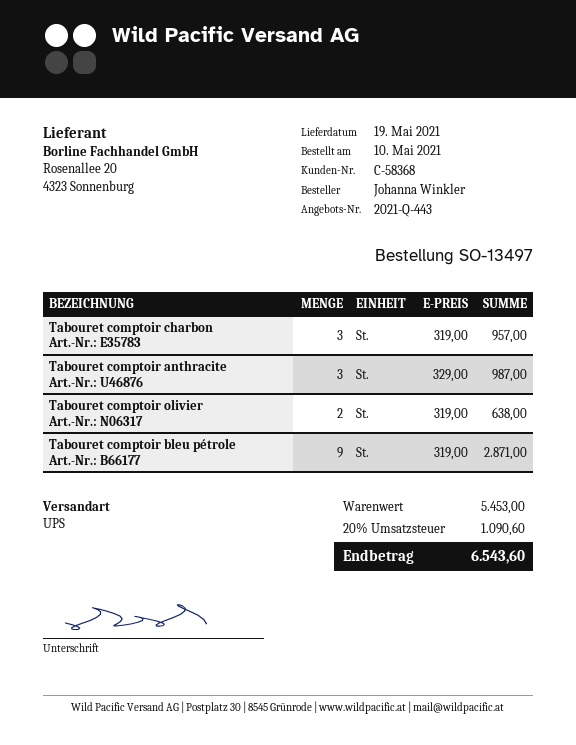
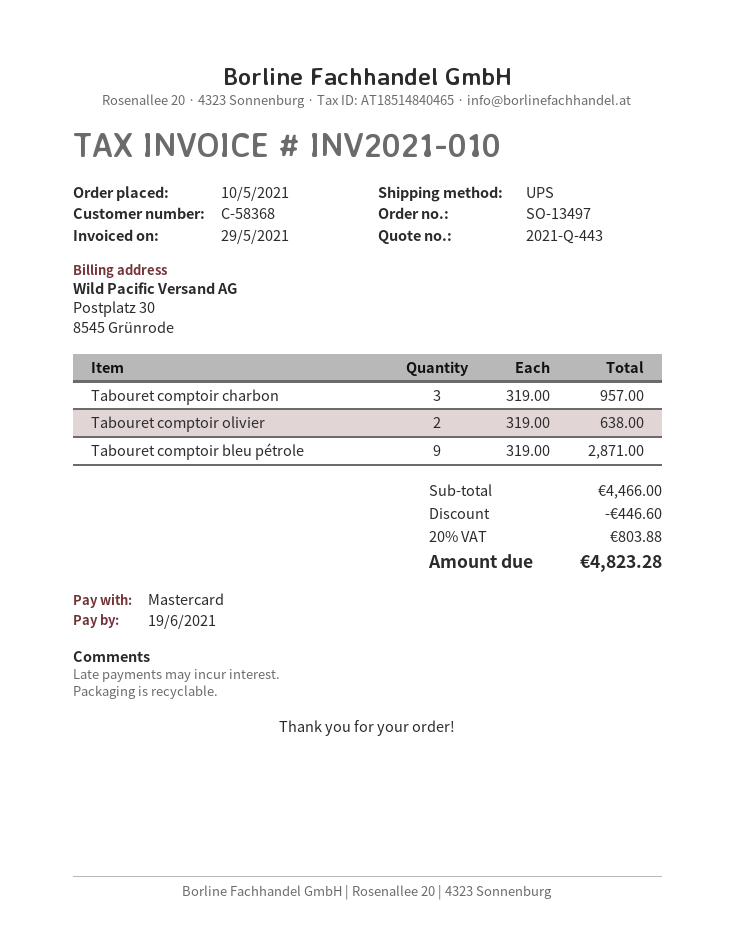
Tabouret comptoir anthracite: 3 x 329.00 = 987.00 -> none
subtotal: 5453.00 -> 4466.00
discount: none -> 446.60
tax: 20% = 1090.60 -> 20% = 803.88
total: 6543.60 -> 4823.28

